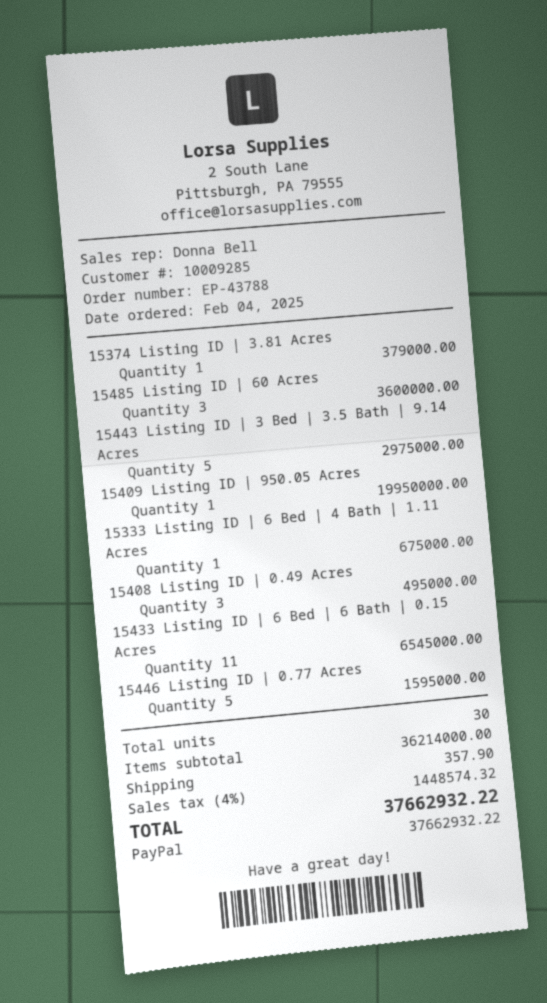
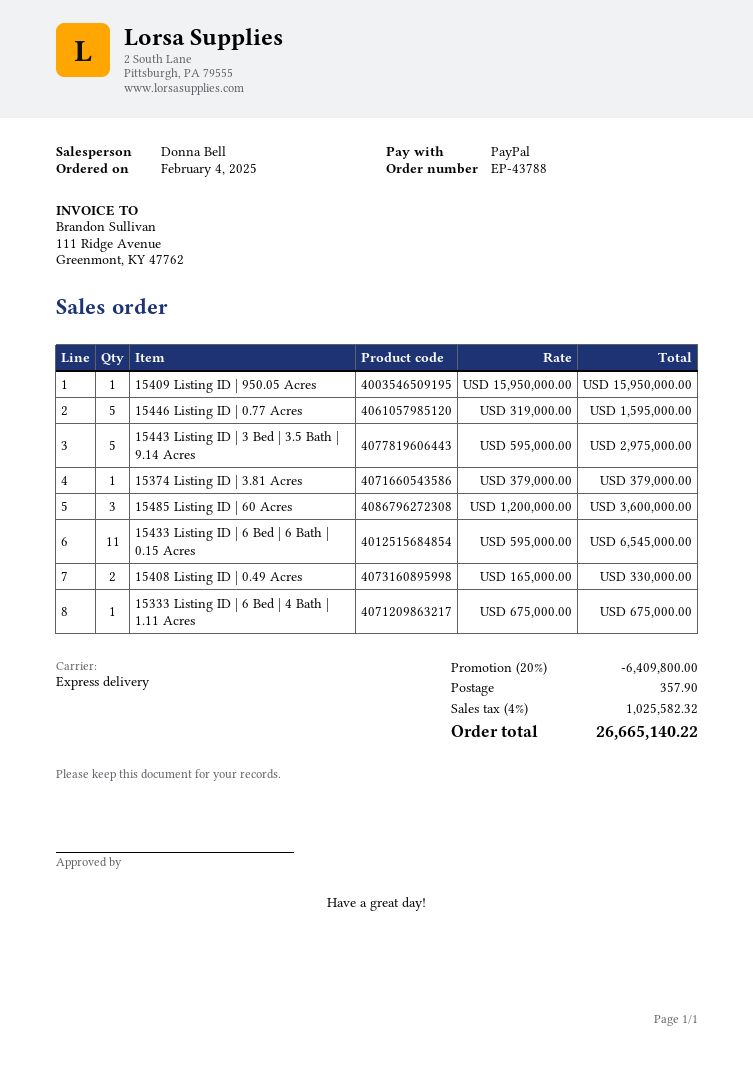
15409 Listing ID | 950.05 Acres: 1 for 19950000.00 -> 1 for 15950000.00
15408 Listing ID | 0.49 Acres: 3 for 495000.00 -> 2 for 330000.00
discount: none -> 20% = 6409800.00
tax: 4% = 1448574.32 -> 4% = 1025582.32
total: 37662932.22 -> 26665140.22

